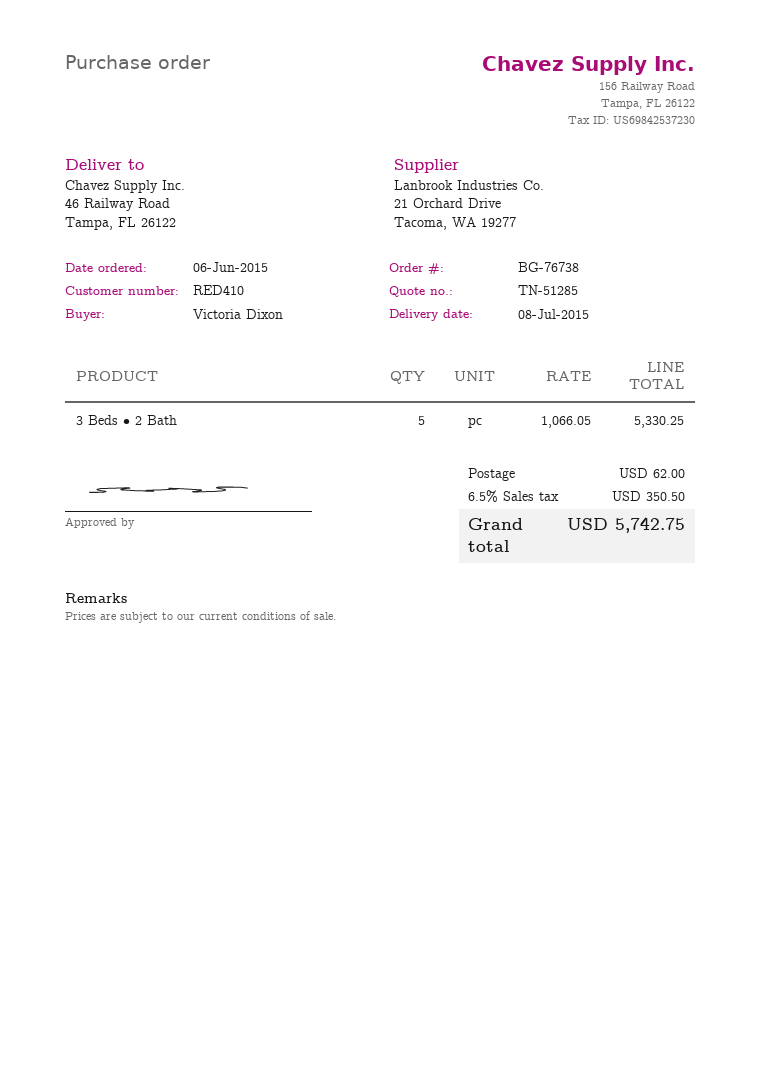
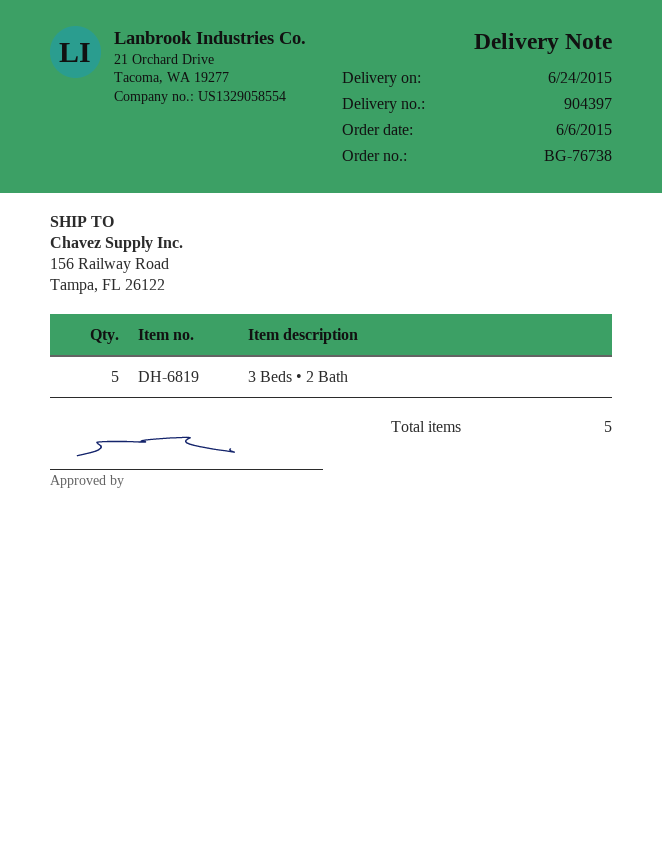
delivery date: 2015-07-08 -> 2015-06-24
ship to: 46 Railway Road, Tampa, FL 26122 -> 156 Railway Road, Tampa, FL 26122

